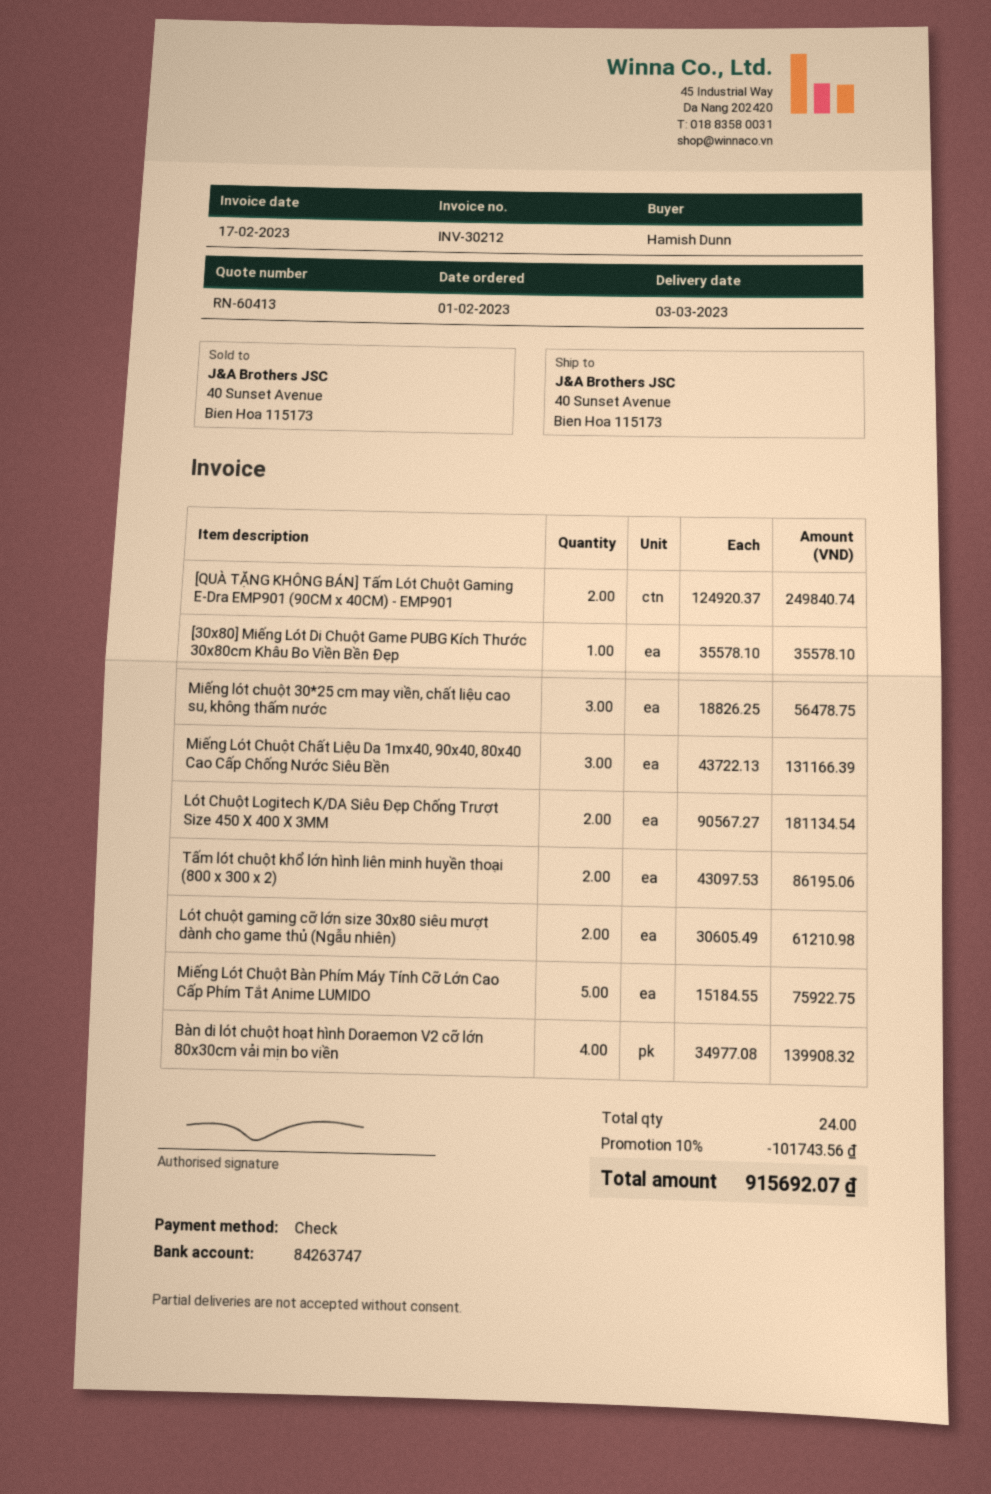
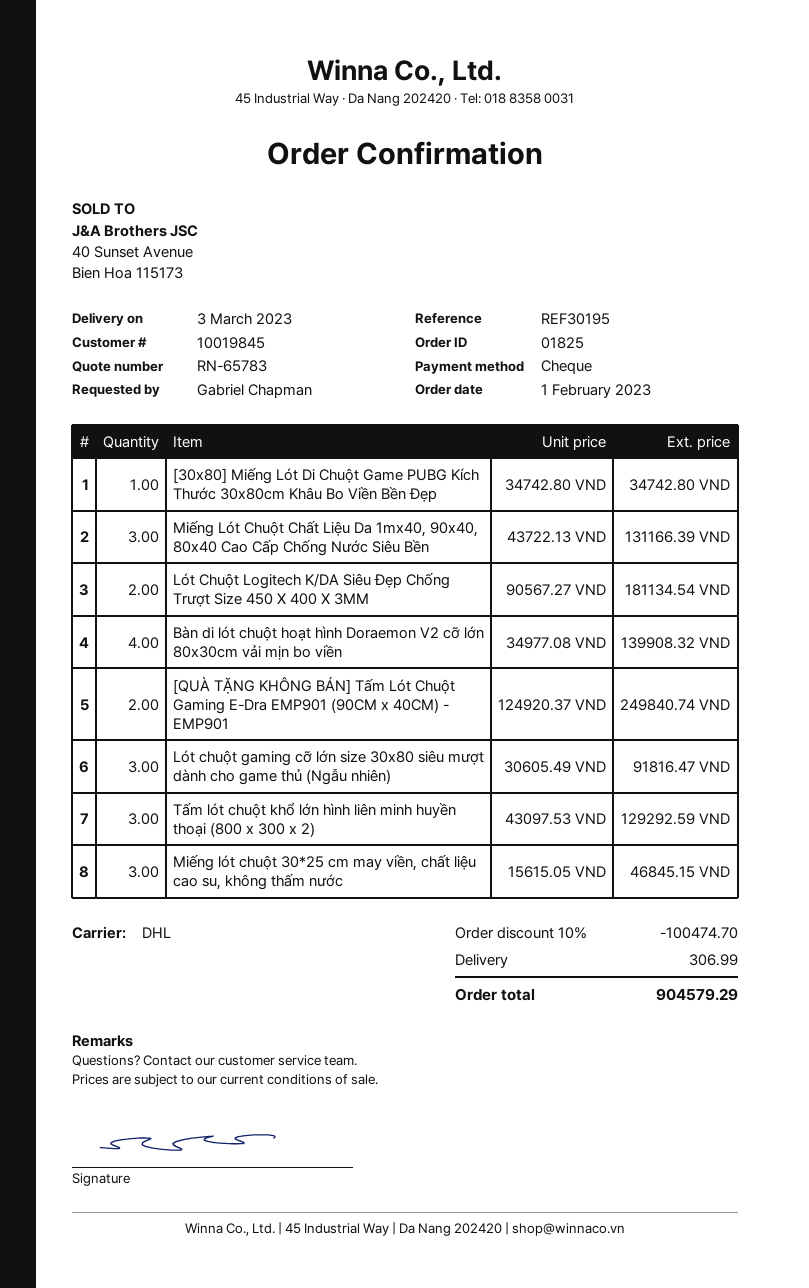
quote number: RN-60413 -> RN-65783
ordered by: Hamish Dunn -> Gabriel Chapman
[30x80] Miếng Lót Di Chuột Game PUBG Kích Thước 30x80cm Khâu Bo Viền Bền Đẹp: 1 x 35578.10 = 35578.10 -> 1 x 34742.80 = 34742.80
Miếng lót chuột 30*25 cm may viền, chất liệu cao su, không thấm nước: 3 x 18826.25 = 56478.75 -> 3 x 15615.05 = 46845.15
Tấm lót chuột khổ lớn hình liên minh huyền thoại (800 x 300 x 2): 2 x 43097.53 = 86195.06 -> 3 x 43097.53 = 129292.59
Lót chuột gaming cỡ lớn size 30x80 siêu mượt dành cho game thủ (Ngẫu nhiên): 2 x 30605.49 = 61210.98 -> 3 x 30605.49 = 91816.47
Miếng Lót Chuột Bàn Phím Máy Tính Cỡ Lớn Cao Cấp Phím Tắt Anime LUMIDO: 5 x 15184.55 = 75922.75 -> none
discount: 10% = 101743.56 -> 10% = 100474.70
shipping: none -> 306.99
total: 915692.07 -> 904579.29

